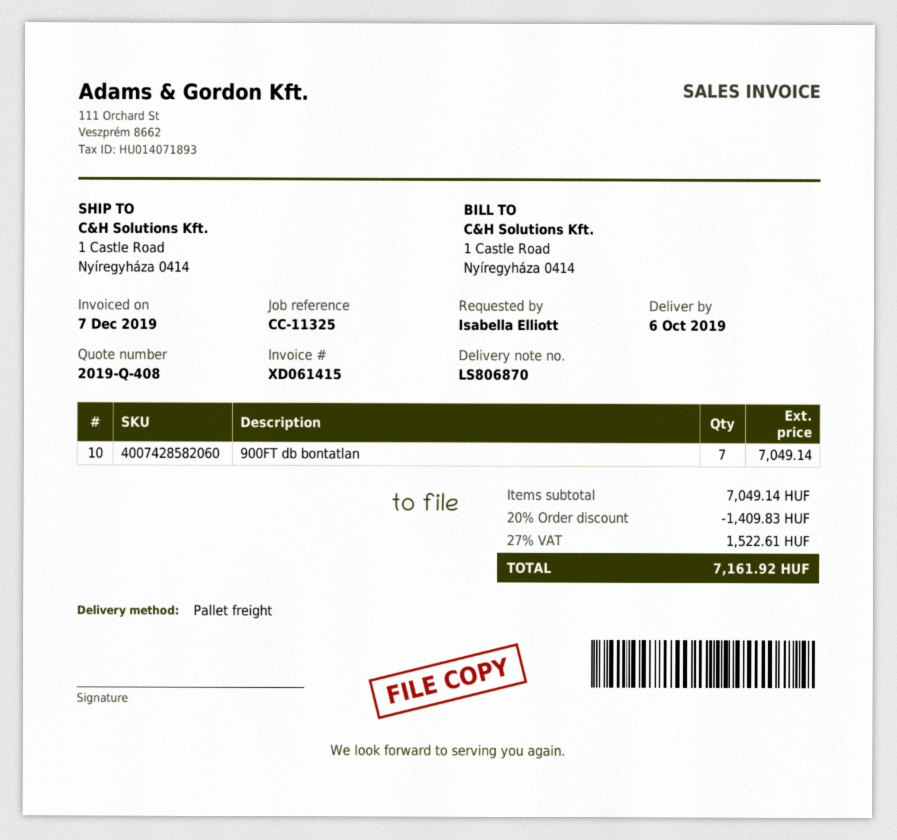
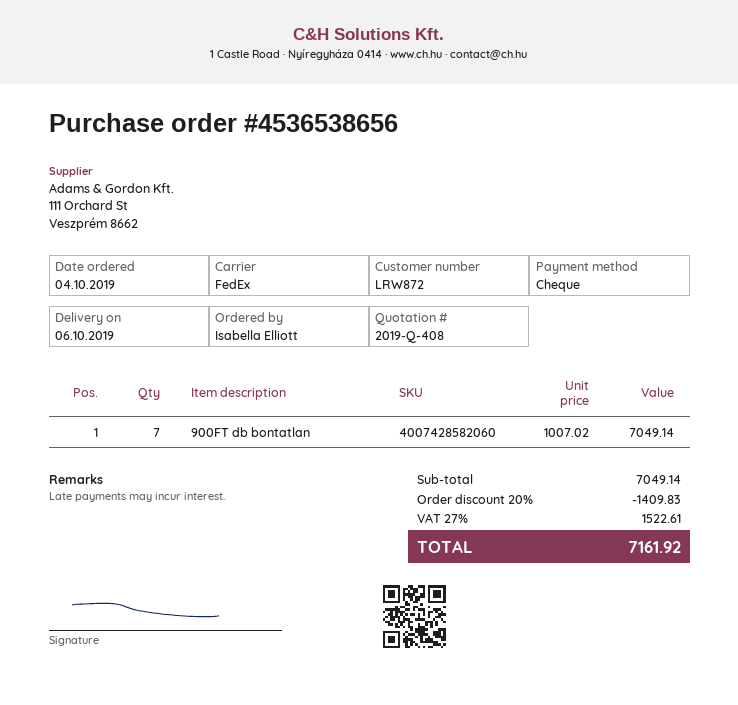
shipping method: pallet freight -> FedEx

